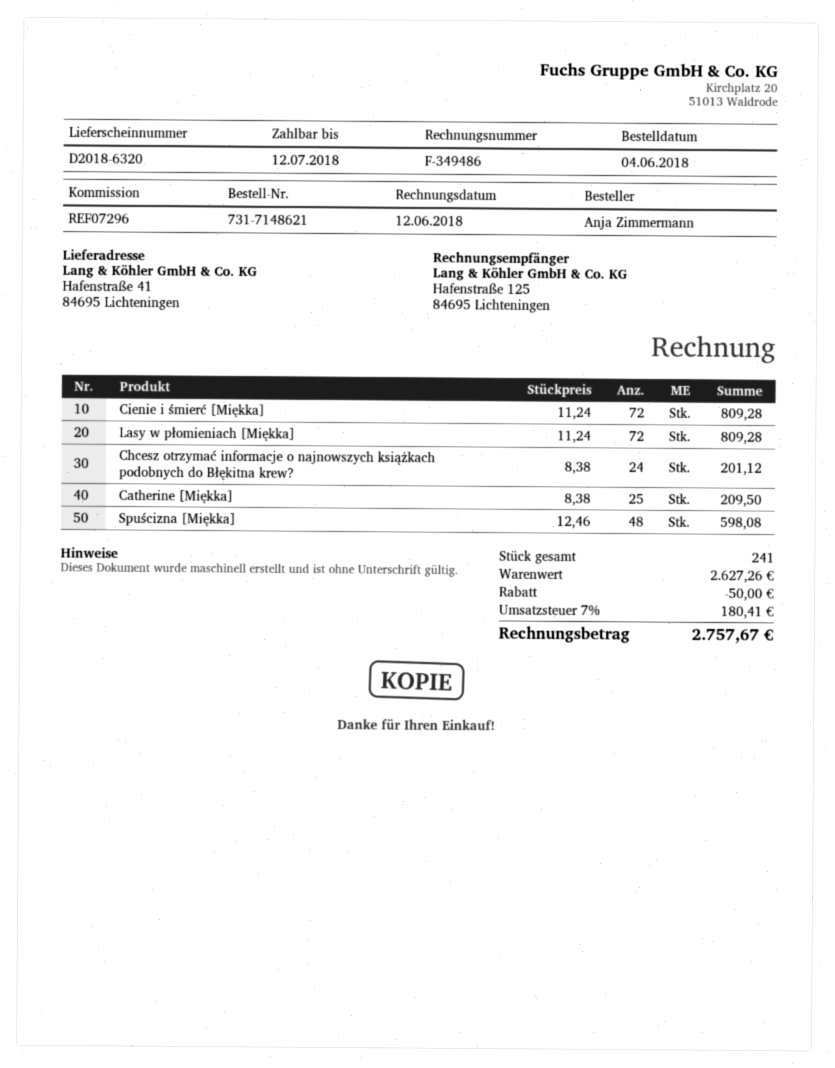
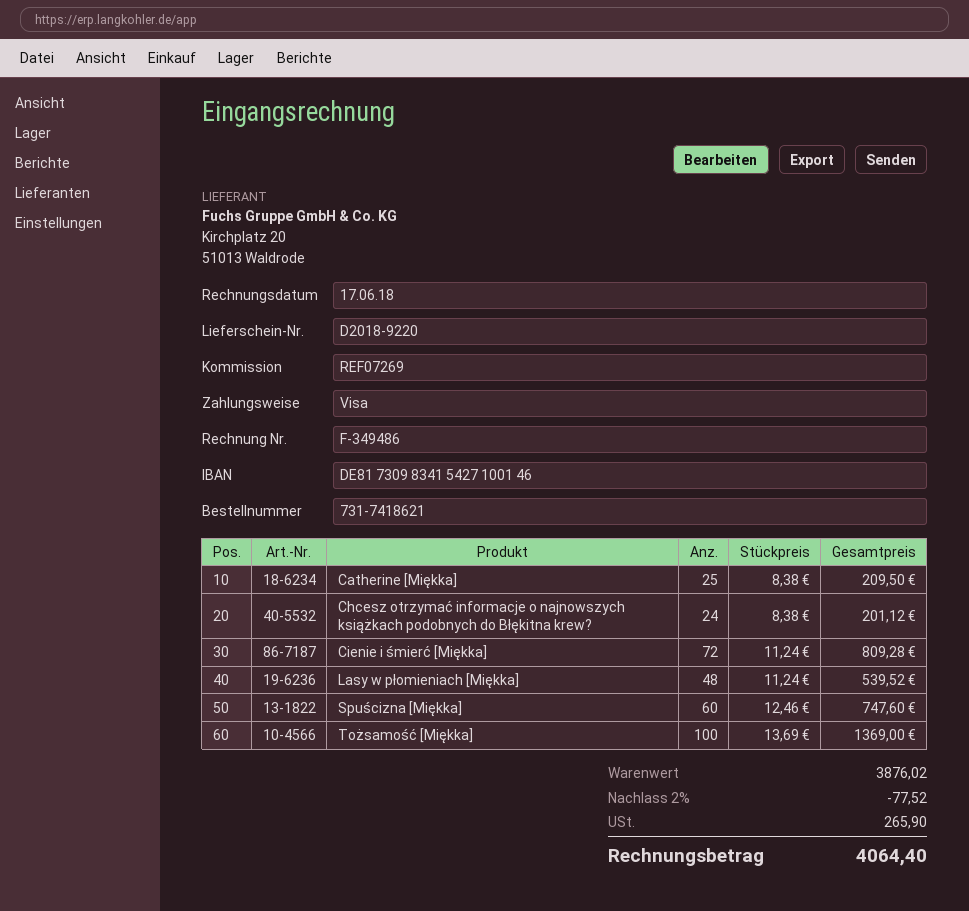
order number: 731-7148621 -> 731-7418621
delivery note number: D2018-6320 -> D2018-9220
invoice date: 2018-06-12 -> 2018-06-17
reference: REF07296 -> REF07269
Lasy w płomieniach [Miękka]: 72 x 11.24 = 809.28 -> 48 x 11.24 = 539.52
Spuścizna [Miękka]: 48 x 12.46 = 598.08 -> 60 x 12.46 = 747.60
Tożsamość [Miękka]: none -> 100 x 13.69 = 1369.00
subtotal: 2627.26 -> 3876.02
discount: 50.00 -> 77.52
tax: 180.41 -> 265.90
total: 2757.67 -> 4064.40

